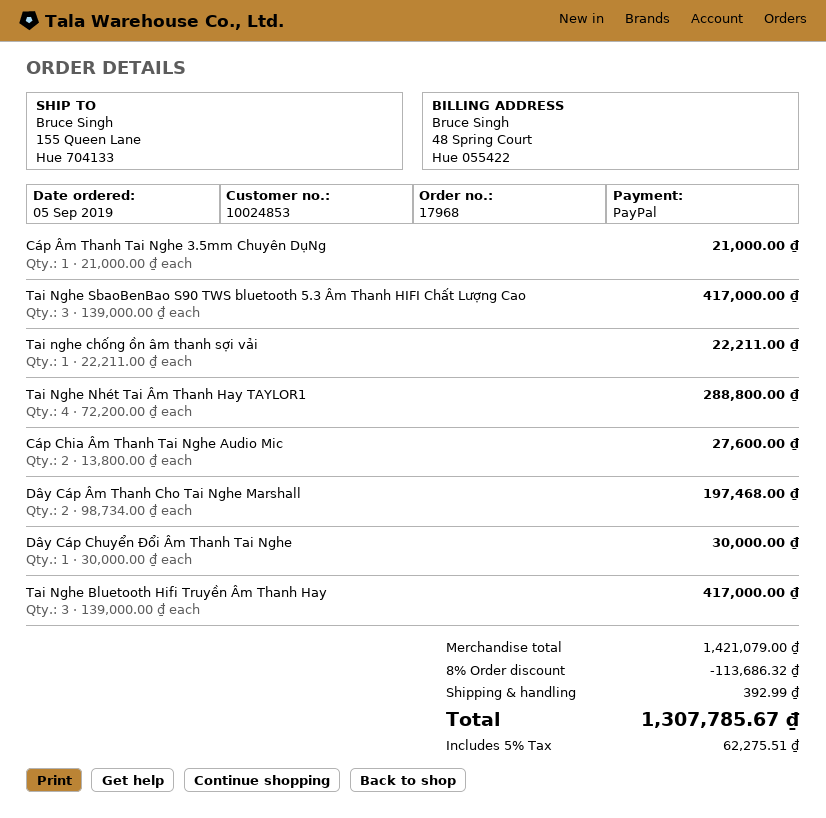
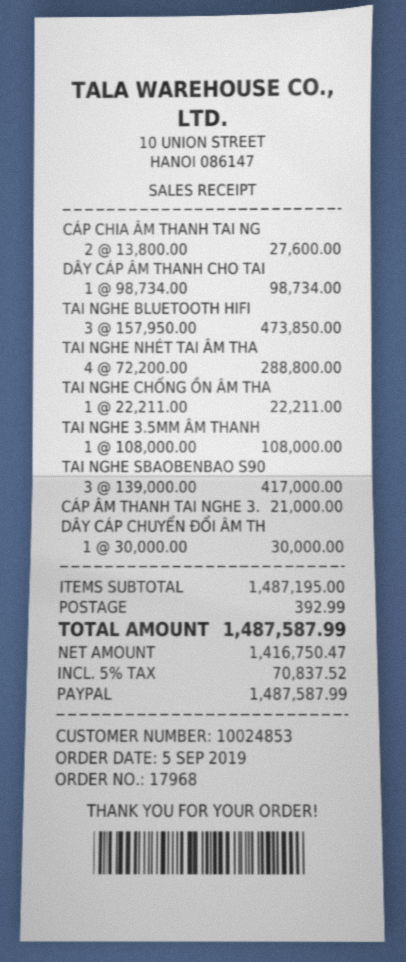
Dây Cáp Âm Thanh Cho Tai Nghe Marshall: 2 x 98734.00 = 197468.00 -> 1 x 98734.00 = 98734.00
Tai Nghe Bluetooth Hifi Truyền Âm Thanh Hay: 3 x 139000.00 = 417000.00 -> 3 x 157950.00 = 473850.00
TAI NGHE 3.5MM ÂM THANH: none -> 1 x 108000.00 = 108000.00
subtotal: 1421079.00 -> 1487195.00
discount: 8% = 113686.32 -> none
tax: 5% = 62275.51 -> 5% = 70837.52
total: 1307785.67 -> 1487587.99

